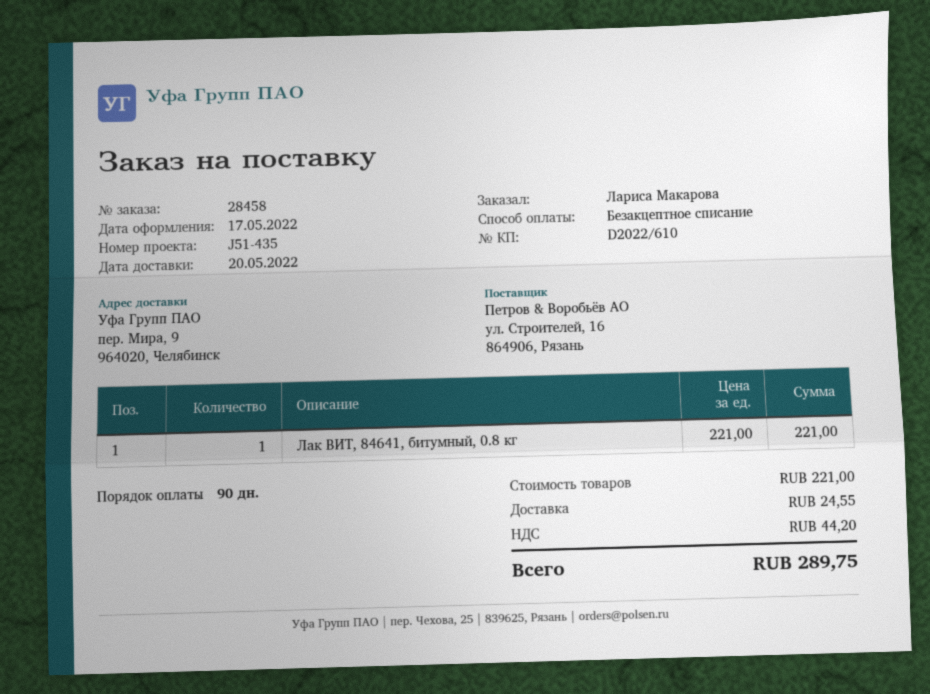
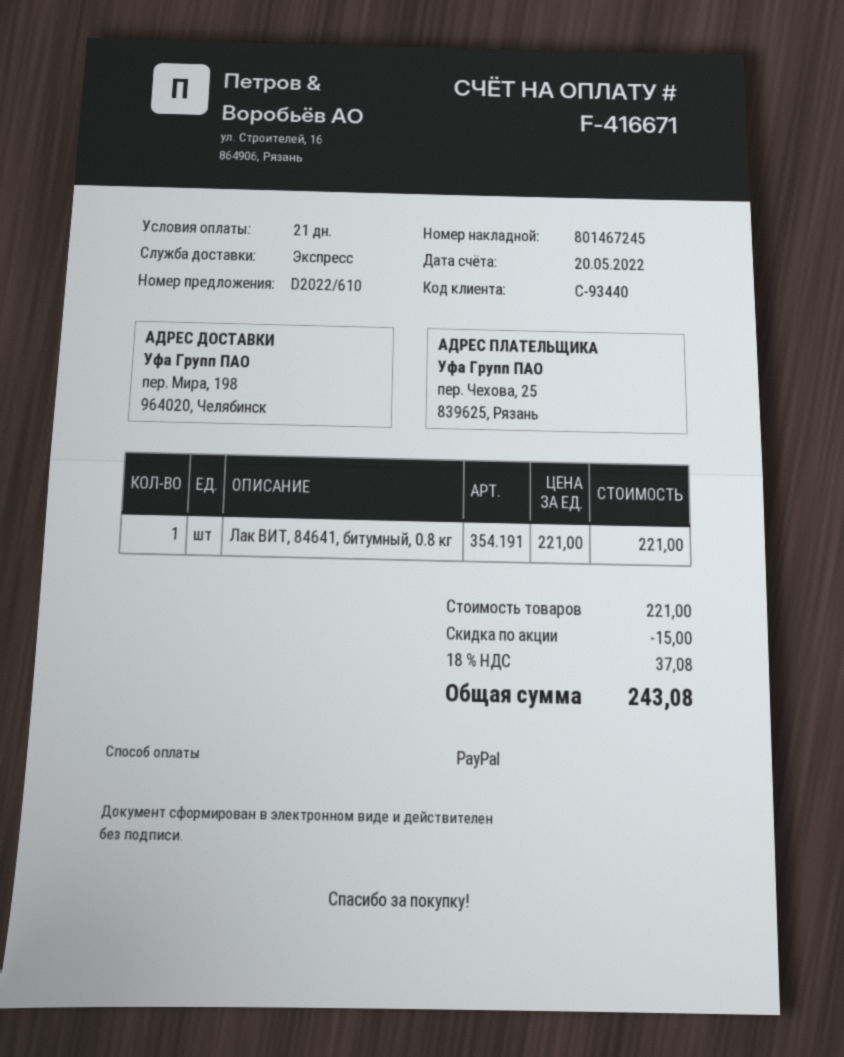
payment terms: 90 days -> 21 days
payment method: direct debit -> PayPal
ship to: пер. Мира, 9, 964020, Челябинск -> пер. Мира, 198, 964020, Челябинск
discount: none -> 15.00
shipping: 24.55 -> none
tax: 44.20 -> 37.08
total: 289.75 -> 243.08

